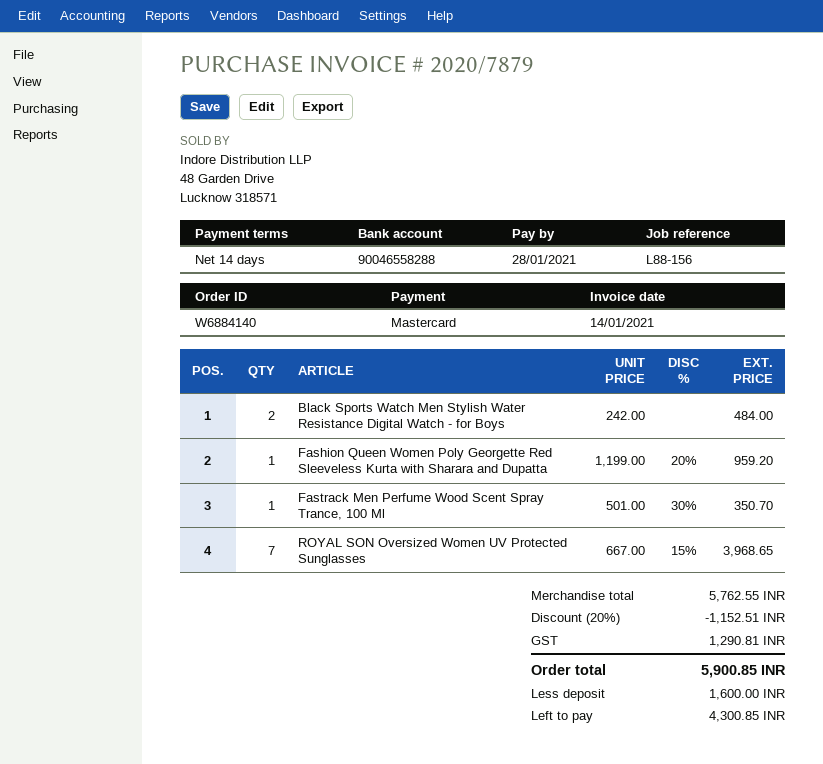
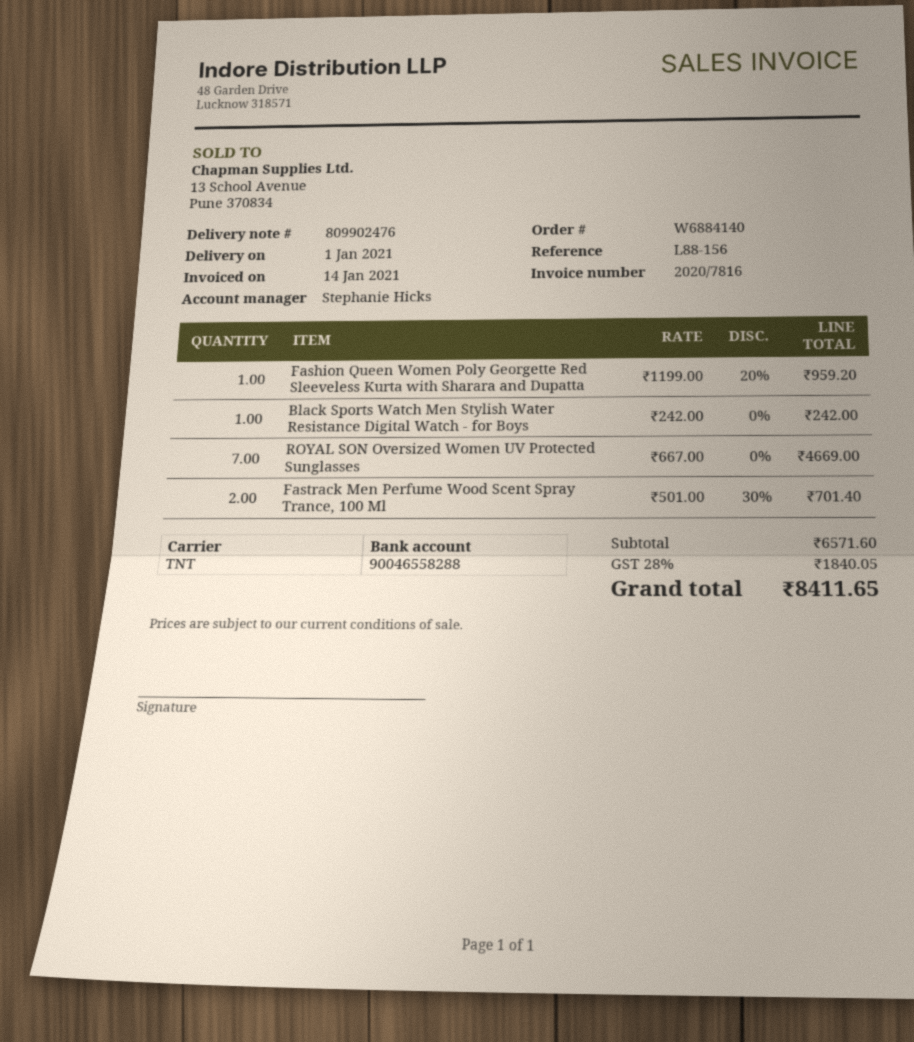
invoice number: 2020/7879 -> 2020/7816
Black Sports Watch Men Stylish Water Resistance Digital Watch - for Boys: 2 x 242.00 = 484.00 -> 1 x 242.00 = 242.00
Fastrack Men Perfume Wood Scent Spray Trance, 100 Ml: 1 x 501.00 - 30% = 350.70 -> 2 x 501.00 - 30% = 701.40
ROYAL SON Oversized Women UV Protected Sunglasses: 7 x 667.00 - 15% = 3968.65 -> 7 x 667.00 = 4669.00
subtotal: 5762.55 -> 6571.60
discount: 20% = 1152.51 -> none
tax: 1290.81 -> 1840.05
total: 5900.85 -> 8411.65

